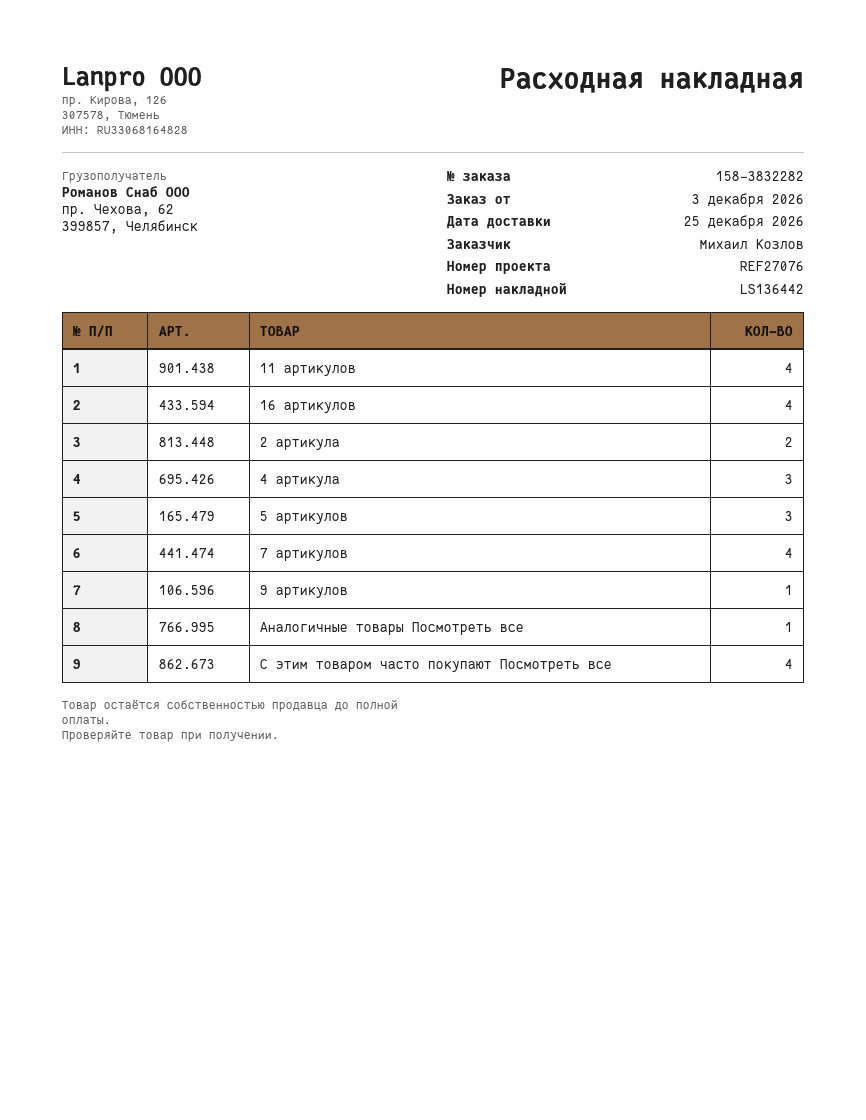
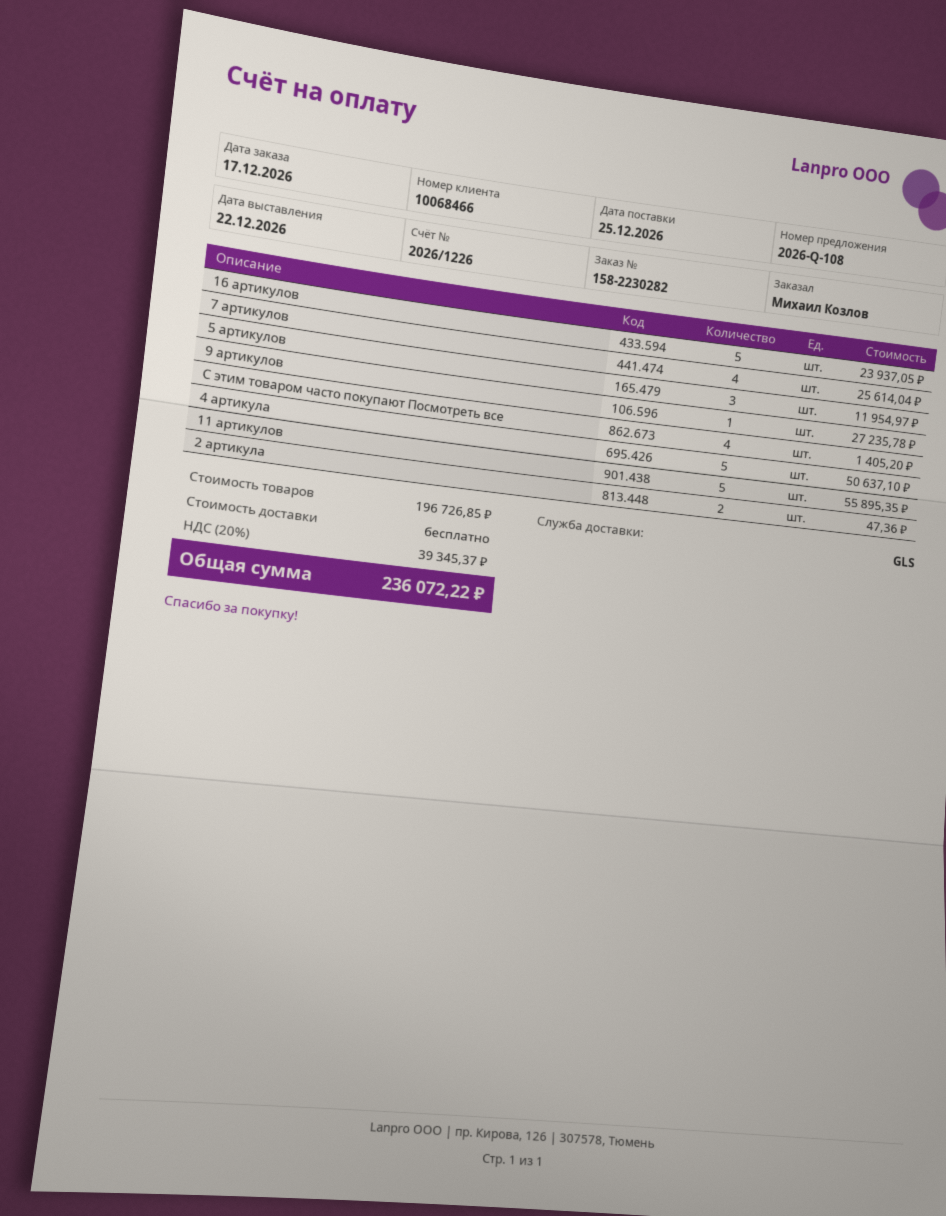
order number: 158-3832282 -> 158-2230282
order date: 2026-12-03 -> 2026-12-17
11 артикулов: 4 -> 5
16 артикулов: 4 -> 5
4 артикула: 3 -> 5
Аналогичные товары Посмотреть все: 1 -> none

